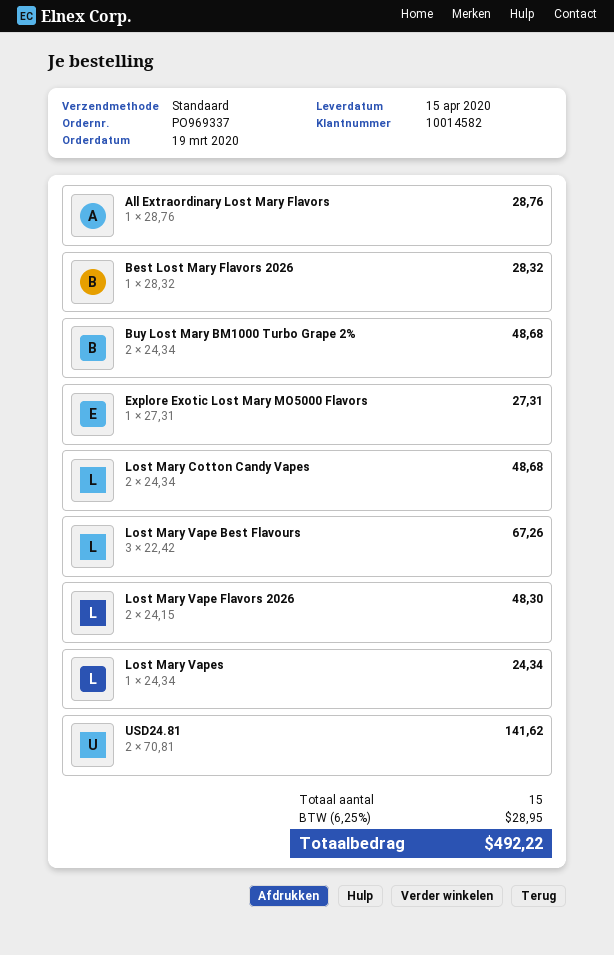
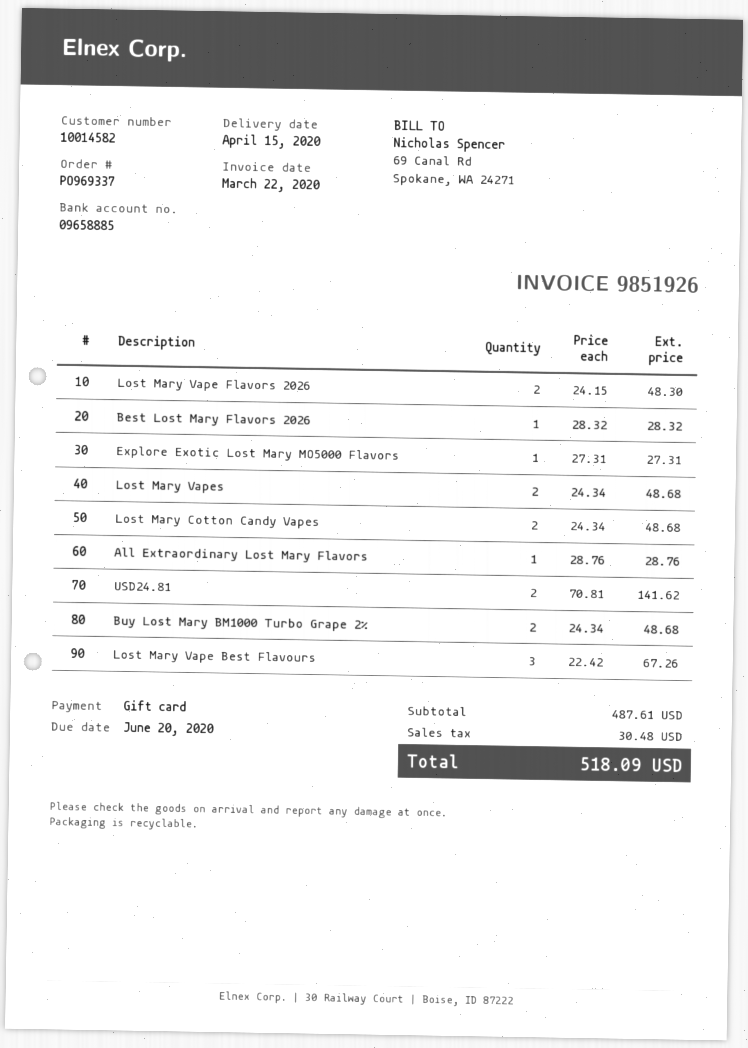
Lost Mary Vapes: 1 x 24.34 = 24.34 -> 2 x 24.34 = 48.68
tax: 28.95 -> 30.48
total: 492.22 -> 518.09

